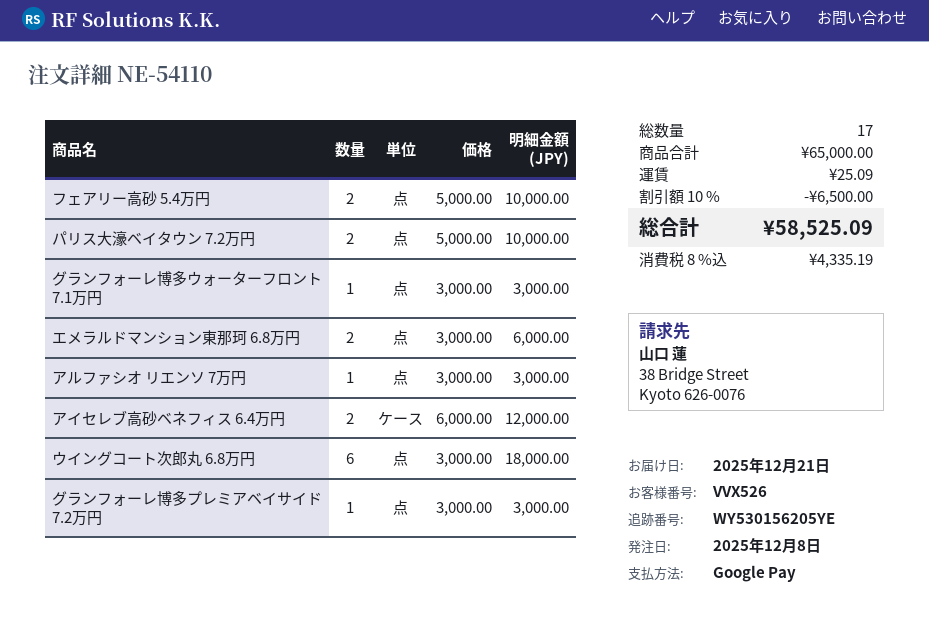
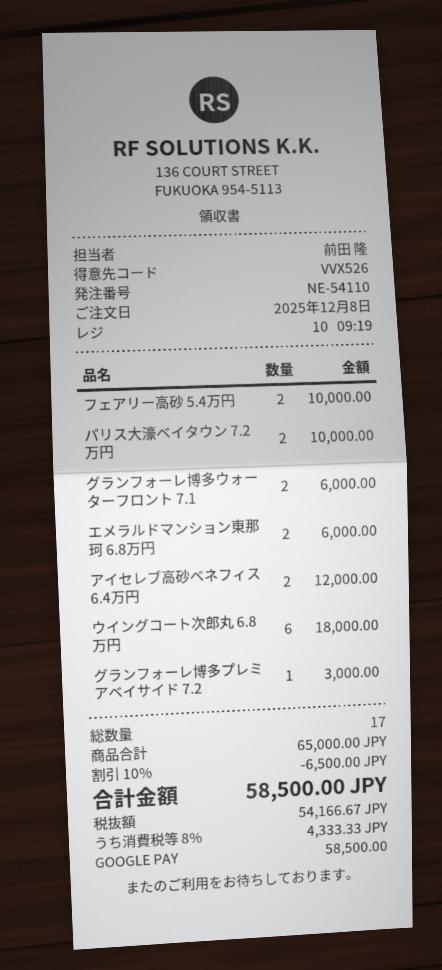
グランフォーレ博多ウォーターフロント 7.1万円: 1 for 3000.00 -> 2 for 6000.00
アルファシオ リエンソ 7万円: 1 for 3000.00 -> none
shipping: 25.09 -> none
tax: 8% = 4335.19 -> 8% = 4333.33
total: 58525.09 -> 58500.00

